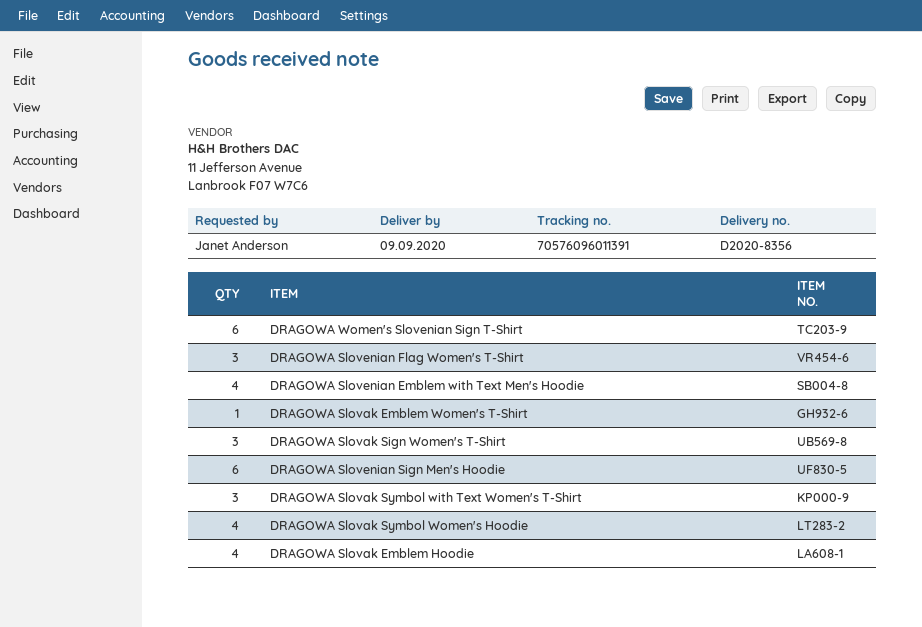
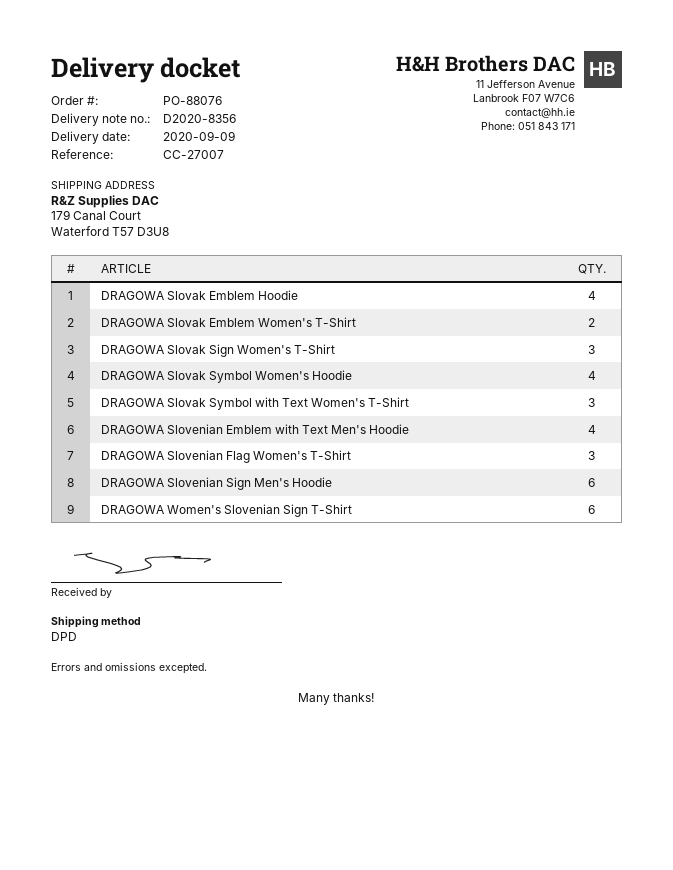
DRAGOWA Slovak Emblem Women's T-Shirt: 1 -> 2

